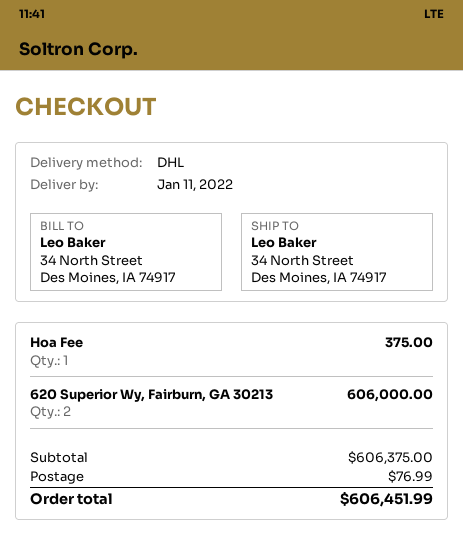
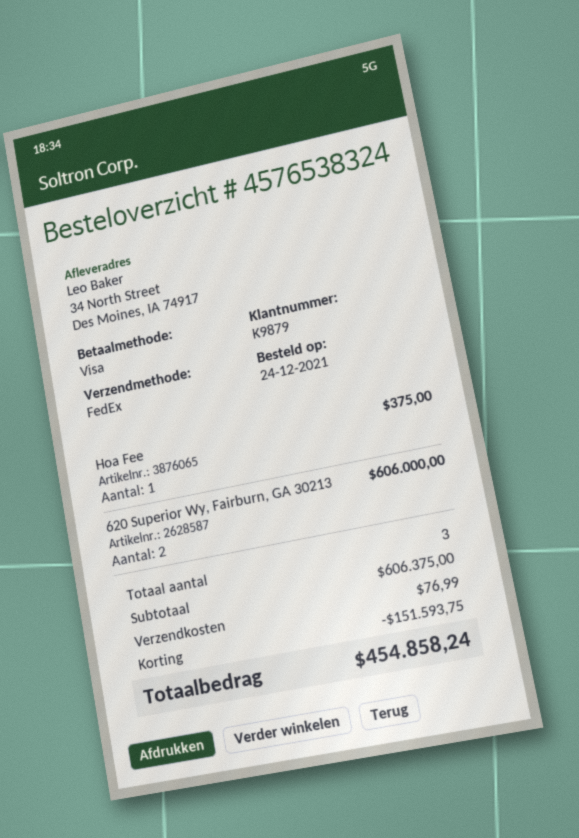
shipping method: DHL -> FedEx
discount: none -> 151593.75
total: 606451.99 -> 454858.24

